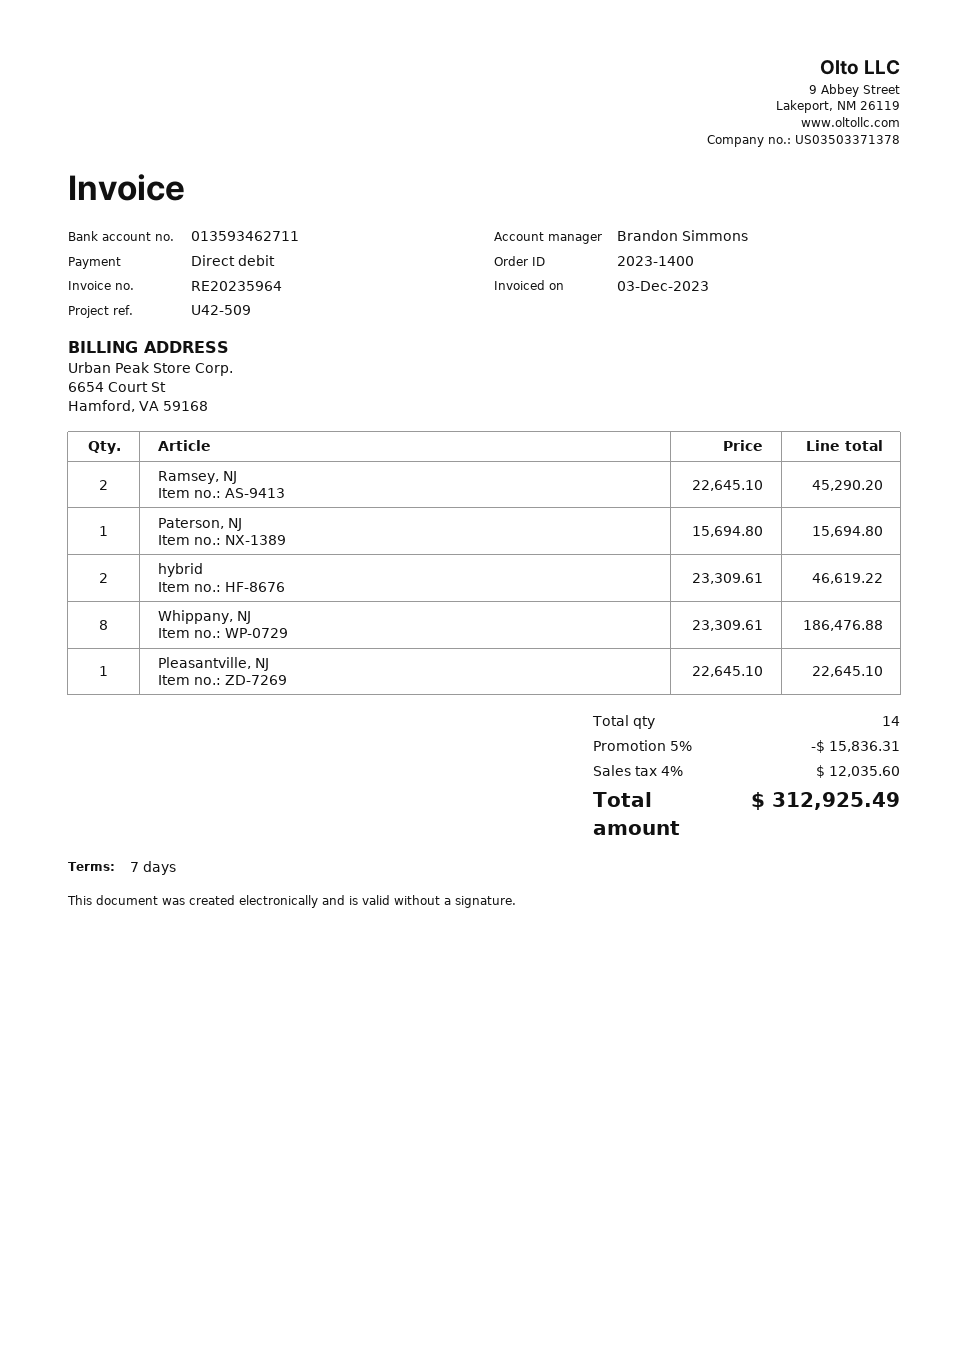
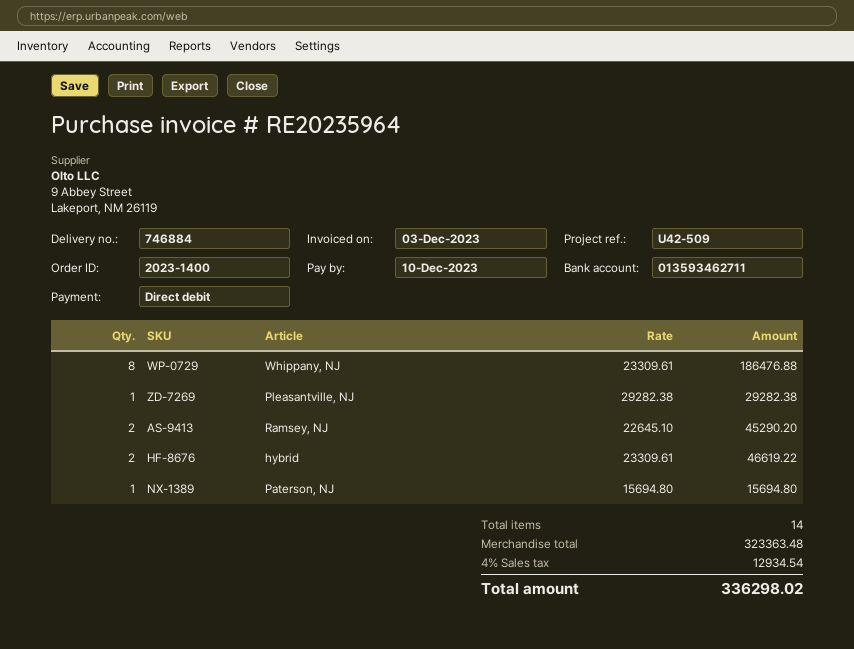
Pleasantville, NJ: 1 x 22645.10 = 22645.10 -> 1 x 29282.38 = 29282.38
discount: 5% = 15836.31 -> none
tax: 4% = 12035.60 -> 4% = 12934.54
total: 312925.49 -> 336298.02

